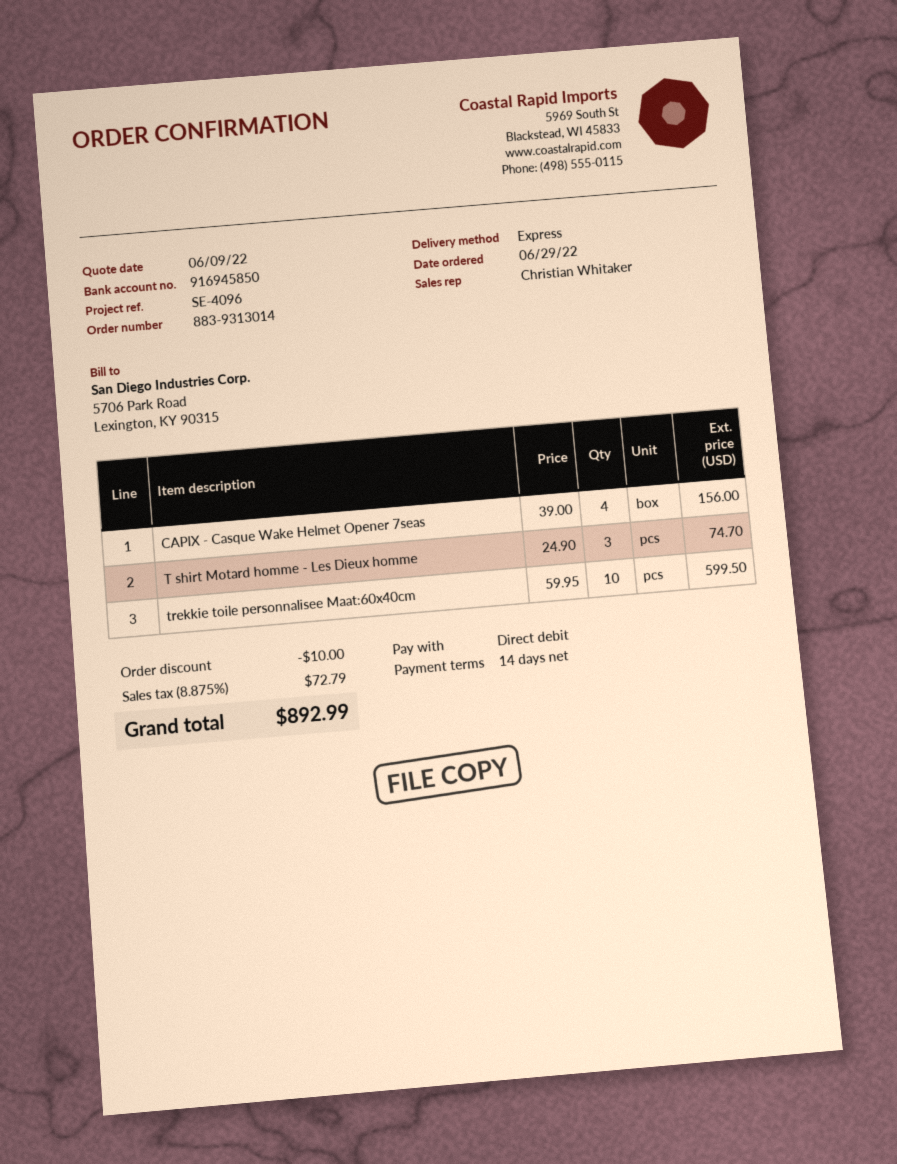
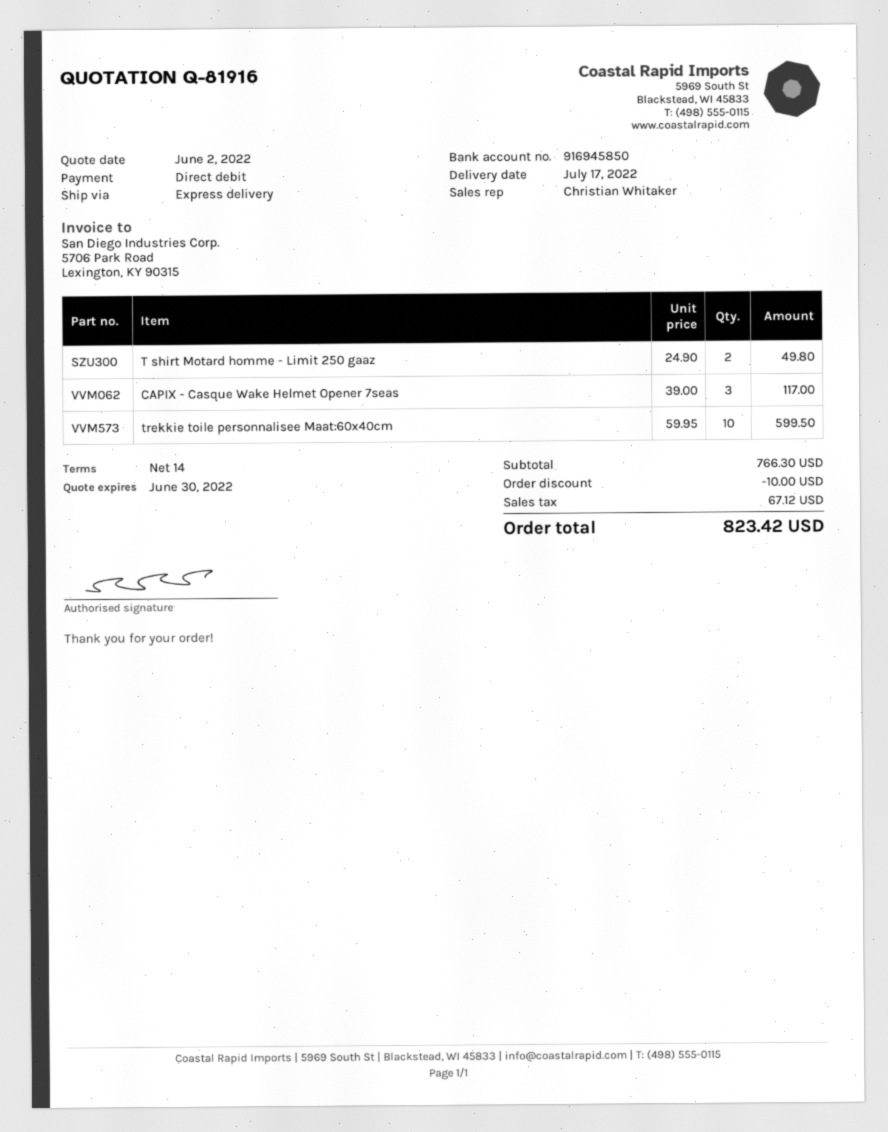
quote date: 2022-06-09 -> 2022-06-02
CAPIX - Casque Wake Helmet Opener 7seas: 4 x 39.00 = 156.00 -> 3 x 39.00 = 117.00
T shirt Motard homme - Les Dieux homme: 3 x 24.90 = 74.70 -> none
T shirt Motard homme - Limit 250 gaaz: none -> 2 x 24.90 = 49.80
tax: 72.79 -> 67.12
total: 892.99 -> 823.42

